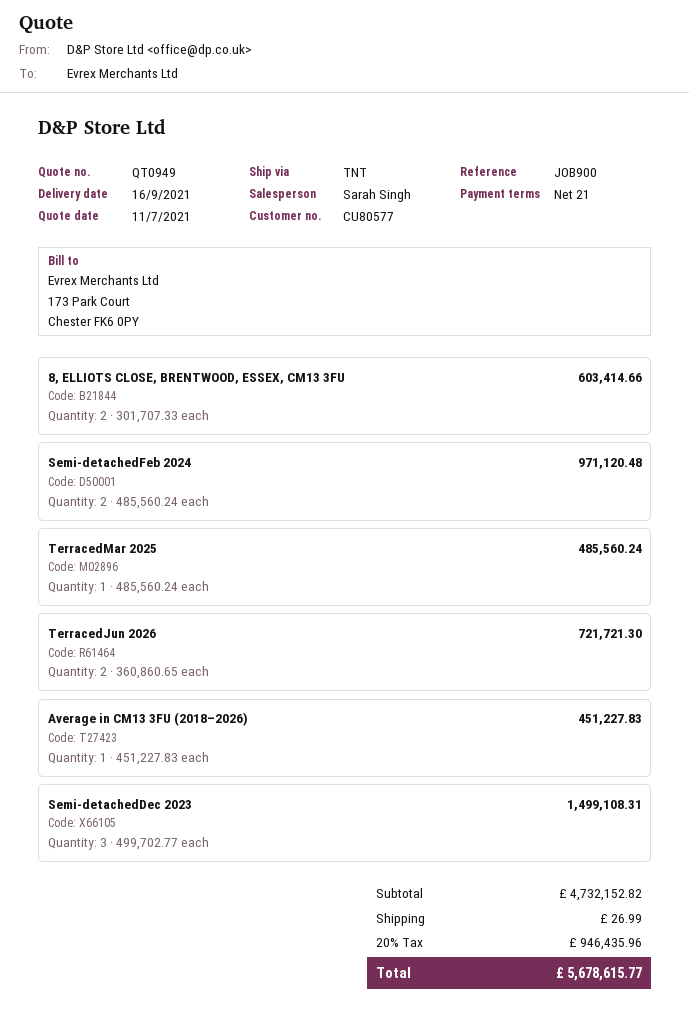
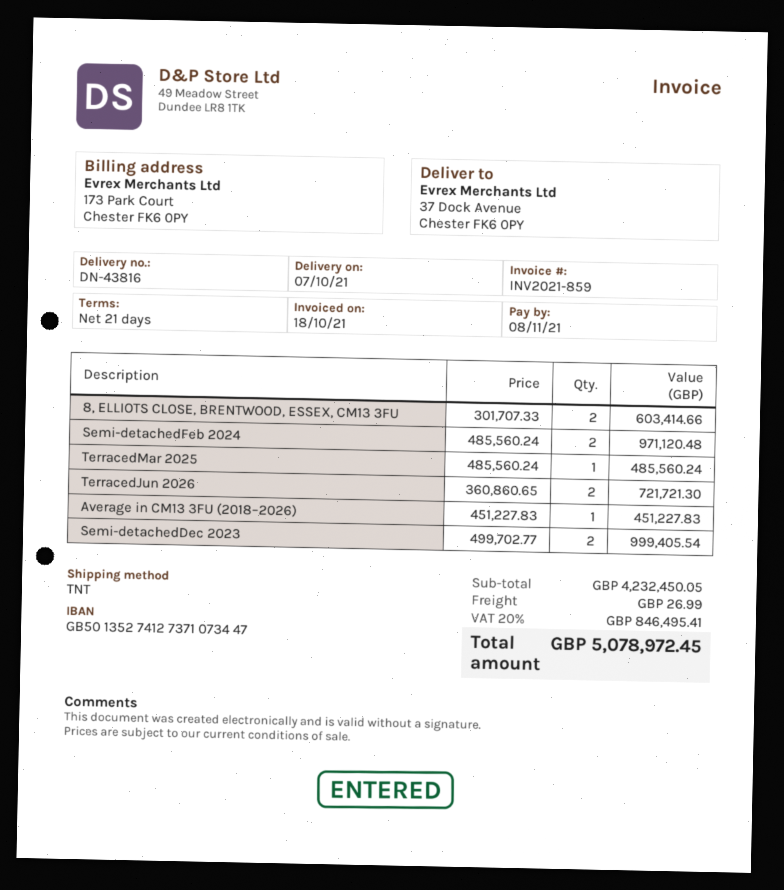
delivery date: 2021-09-16 -> 2021-10-07
Semi-detachedDec 2023: 3 x 499702.77 = 1499108.31 -> 2 x 499702.77 = 999405.54
subtotal: 4732152.82 -> 4232450.05
tax: 20% = 946435.96 -> 20% = 846495.41
total: 5678615.77 -> 5078972.45

